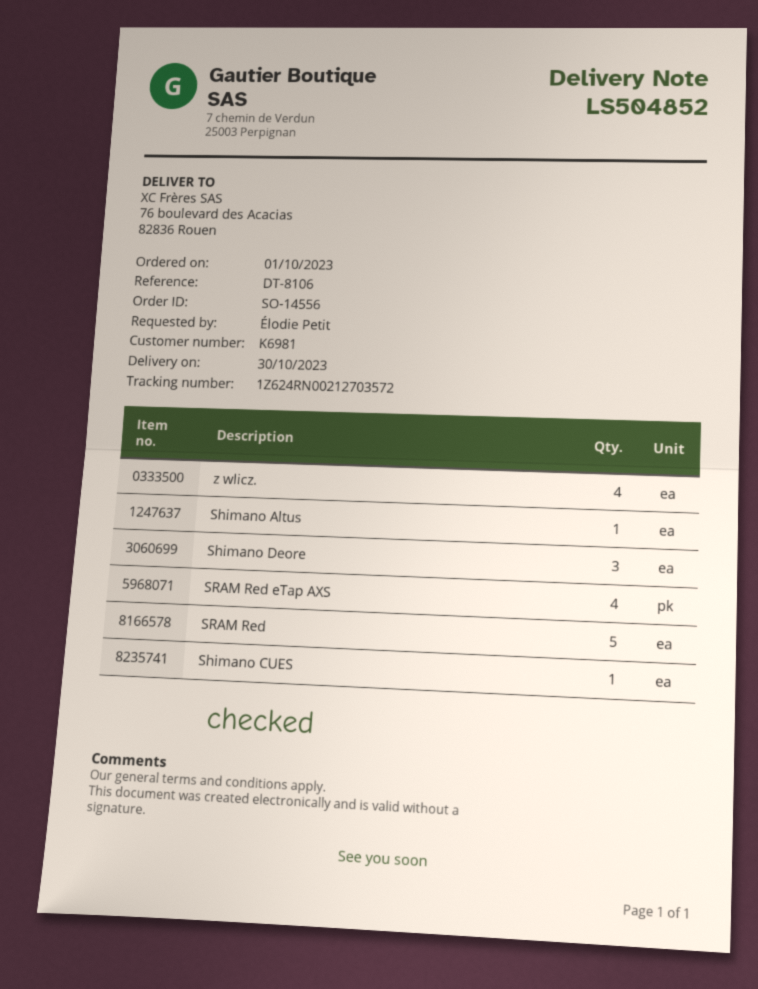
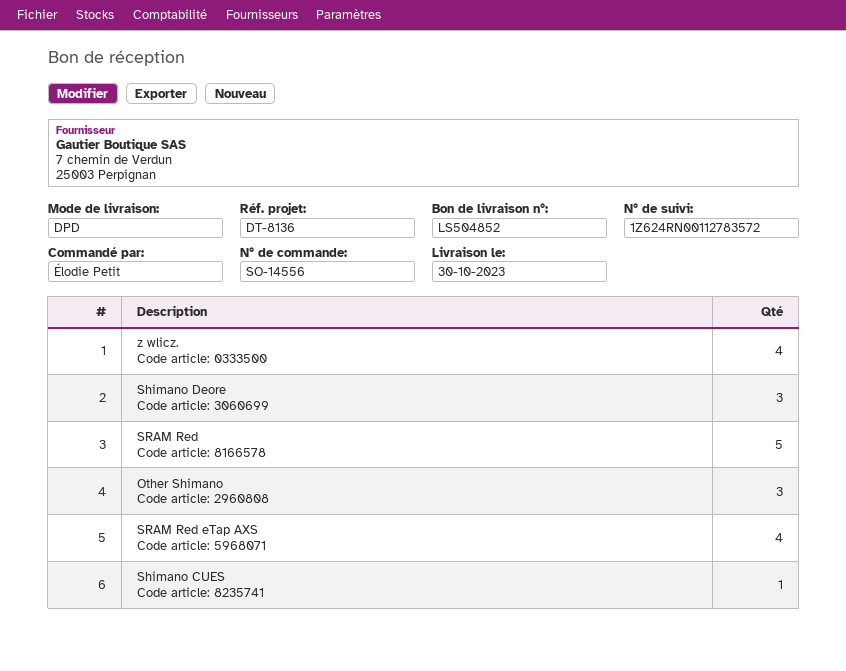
reference: DT-8106 -> DT-8136
tracking number: 1Z624RN00212703572 -> 1Z624RN00112783572
Shimano Altus: 1 -> none
Other Shimano: none -> 3

